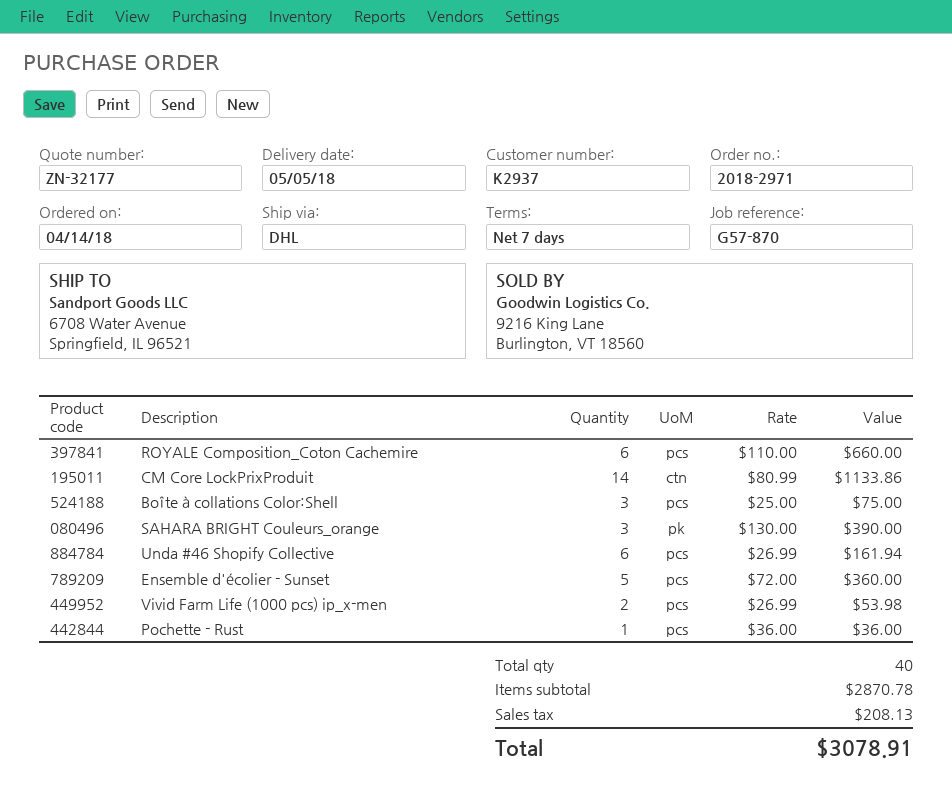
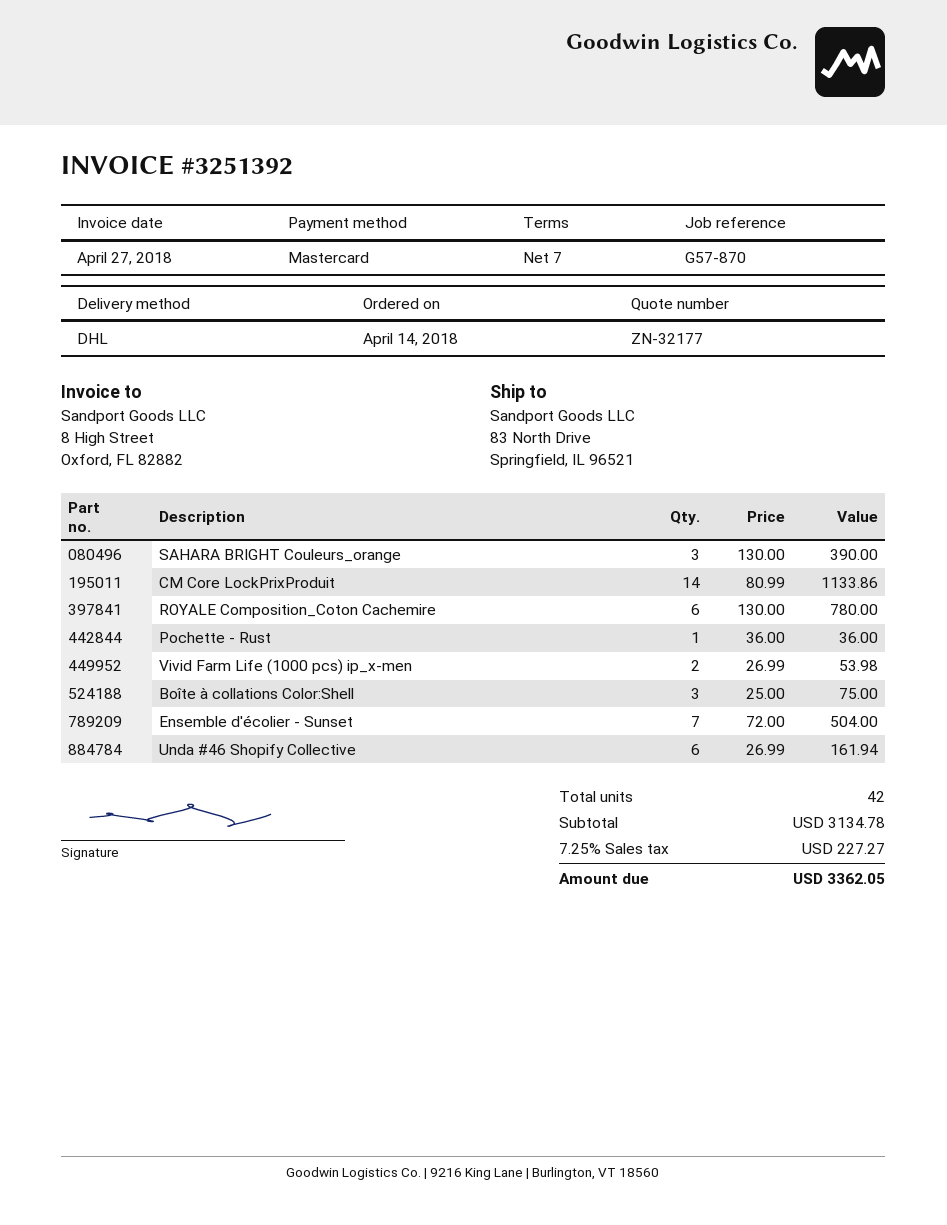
ship to: 6708 Water Avenue, Springfield, IL 96521 -> 83 North Drive, Springfield, IL 96521
ROYALE Composition_Coton Cachemire: 6 x 110.00 = 660.00 -> 6 x 130.00 = 780.00
Ensemble d'écolier - Sunset: 5 x 72.00 = 360.00 -> 7 x 72.00 = 504.00
total quantity: 40 -> 42
subtotal: 2870.78 -> 3134.78
tax: 208.13 -> 227.27
total: 3078.91 -> 3362.05

